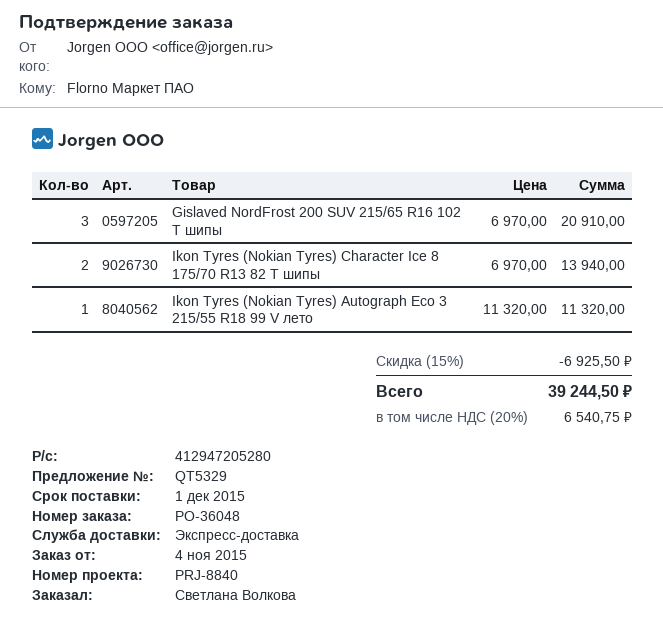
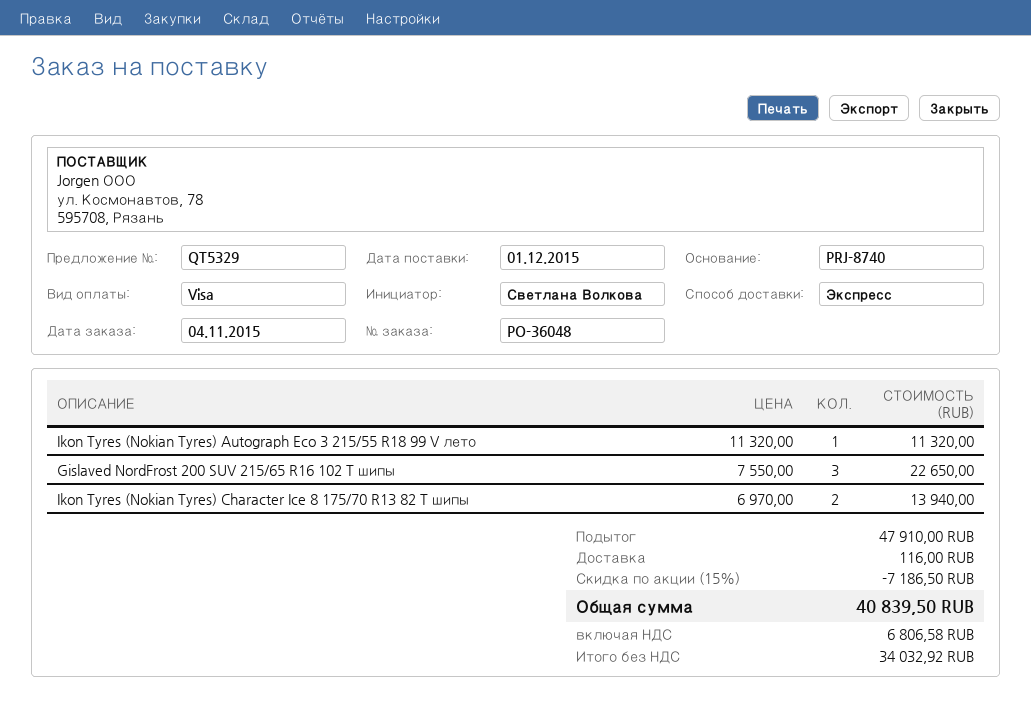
reference: PRJ-8840 -> PRJ-8740
Gislaved NordFrost 200 SUV 215/65 R16 102 T шипы: 3 x 6970.00 = 20910.00 -> 3 x 7550.00 = 22650.00
discount: 15% = 6925.50 -> 15% = 7186.50
shipping: none -> 116.00
tax: 6540.75 -> 6806.58
total: 39244.50 -> 40839.50

